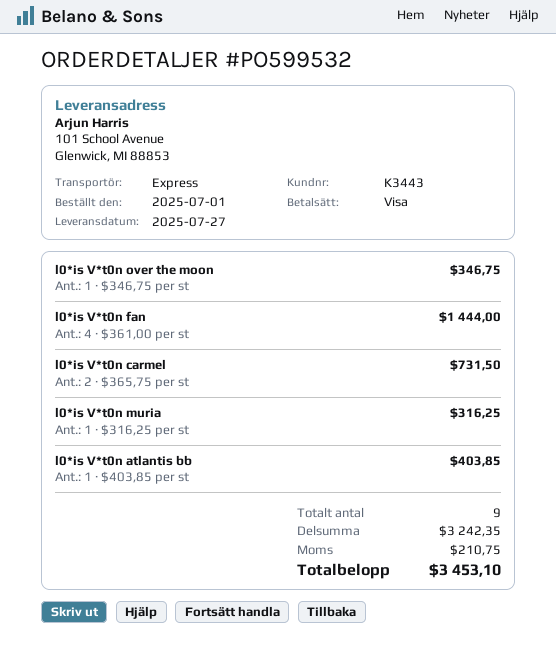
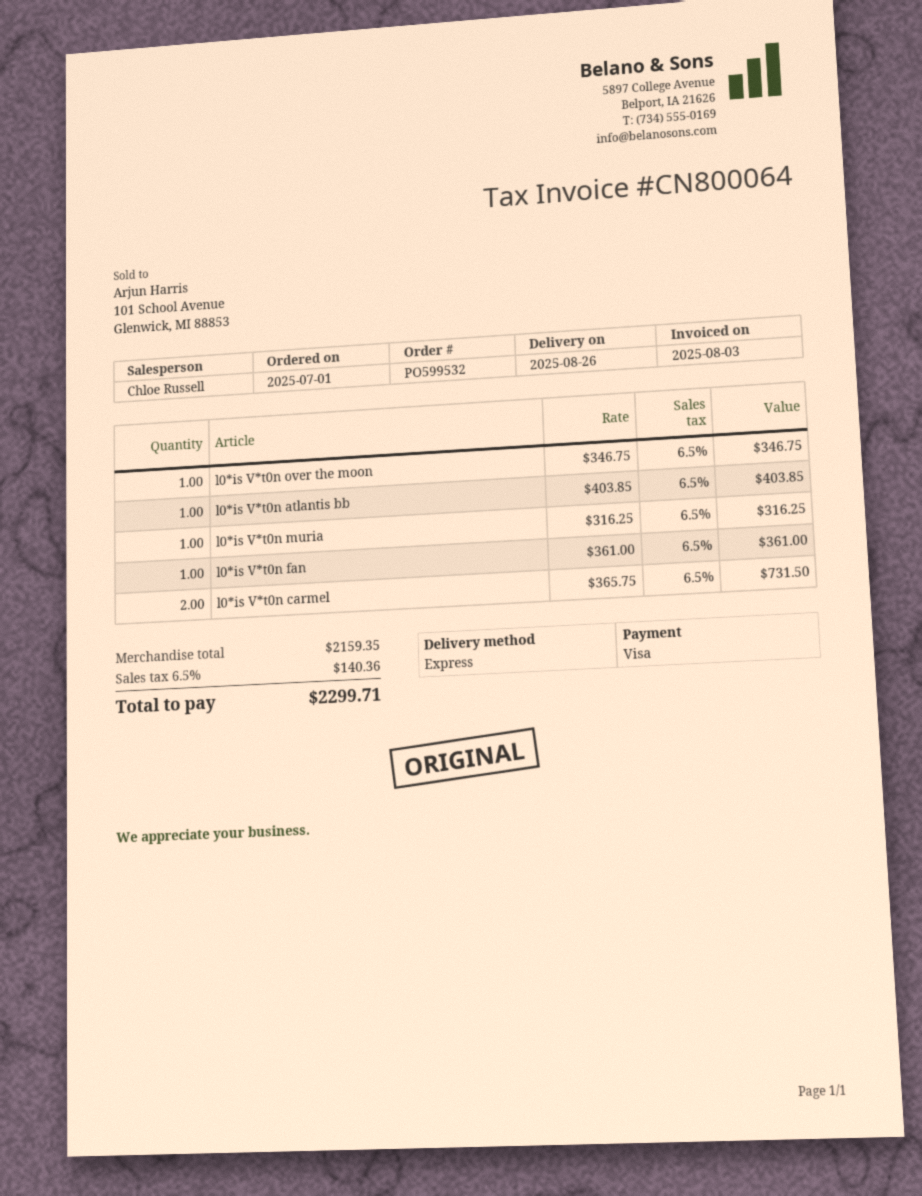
delivery date: 2025-07-27 -> 2025-08-26
l0*is V*t0n fan: 4 x 361.00 = 1444.00 -> 1 x 361.00 = 361.00
subtotal: 3242.35 -> 2159.35
tax: 210.75 -> 140.36
total: 3453.10 -> 2299.71

